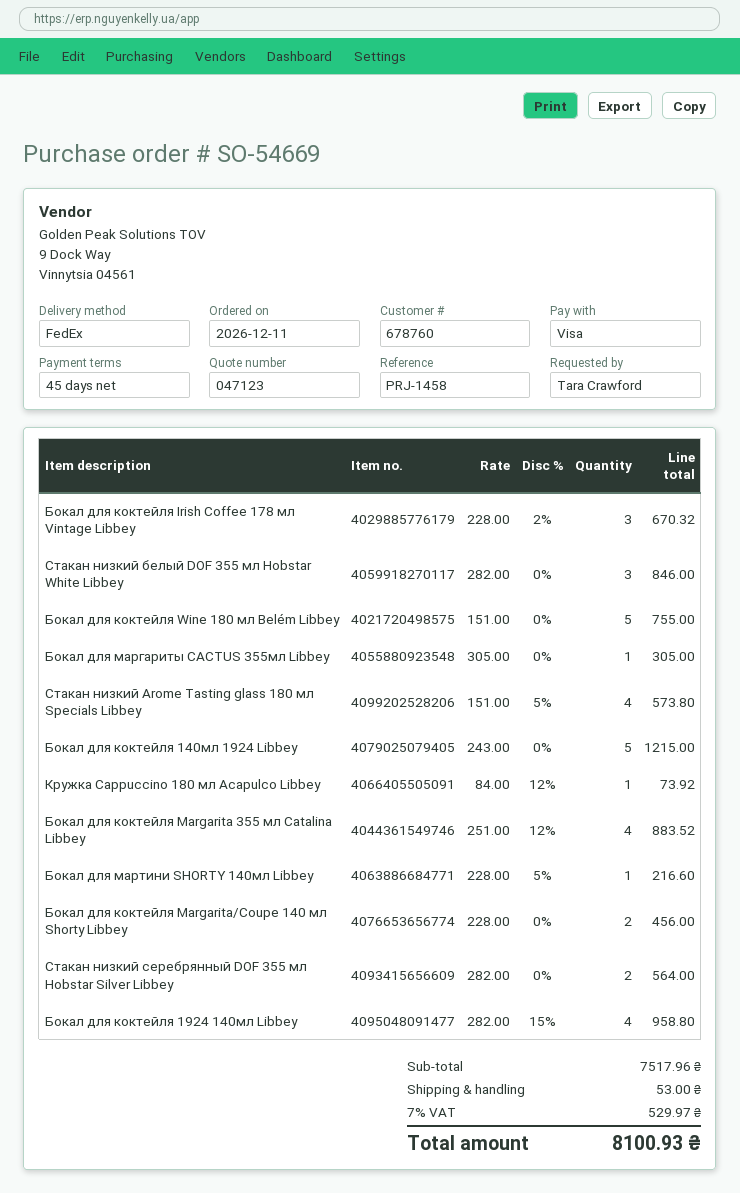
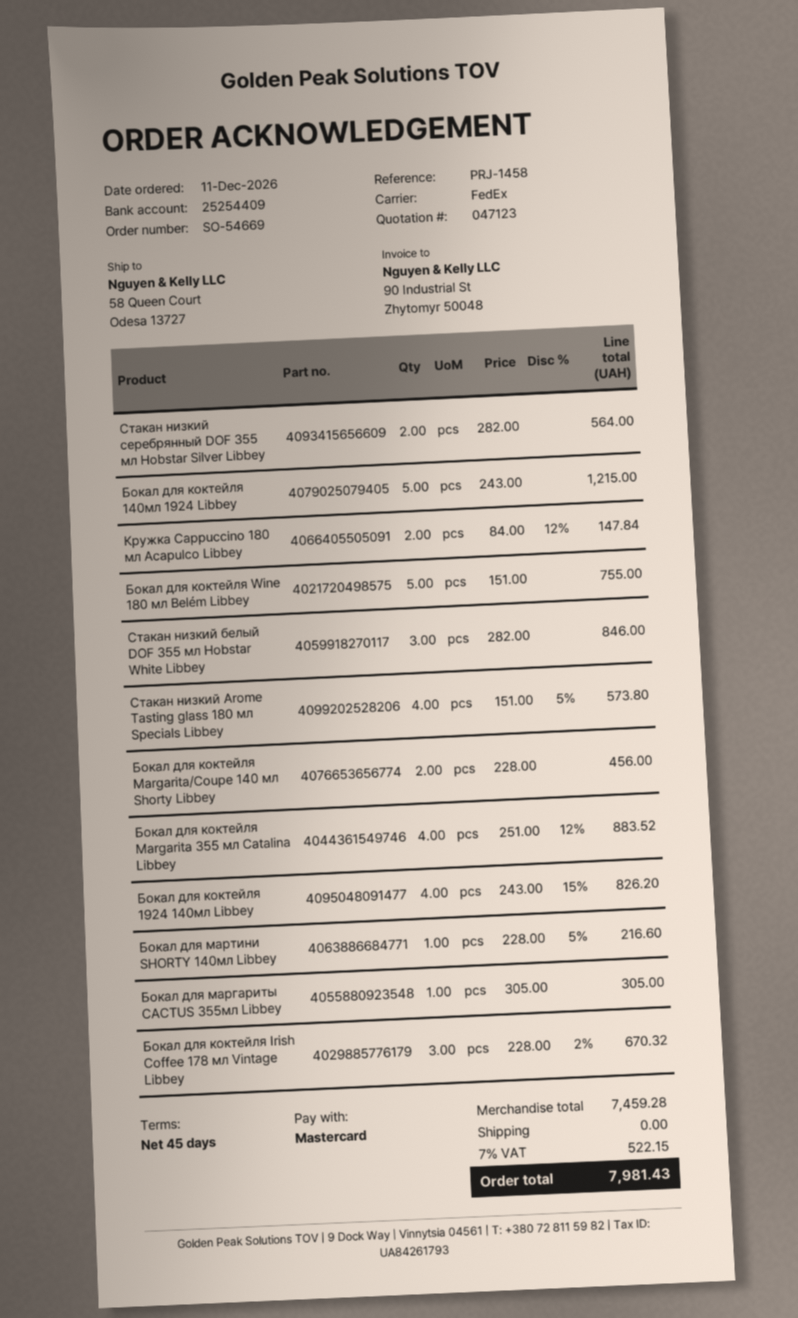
payment method: Visa -> Mastercard
Кружка Cappuccino 180 мл Acapulco Libbey: 1 x 84.00 - 12% = 73.92 -> 2 x 84.00 - 12% = 147.84
Бокал для коктейля 1924 140мл Libbey: 4 x 282.00 - 15% = 958.80 -> 4 x 243.00 - 15% = 826.20
subtotal: 7517.96 -> 7459.28
shipping: 53.00 -> 0.00
tax: 7% = 529.97 -> 7% = 522.15
total: 8100.93 -> 7981.43

